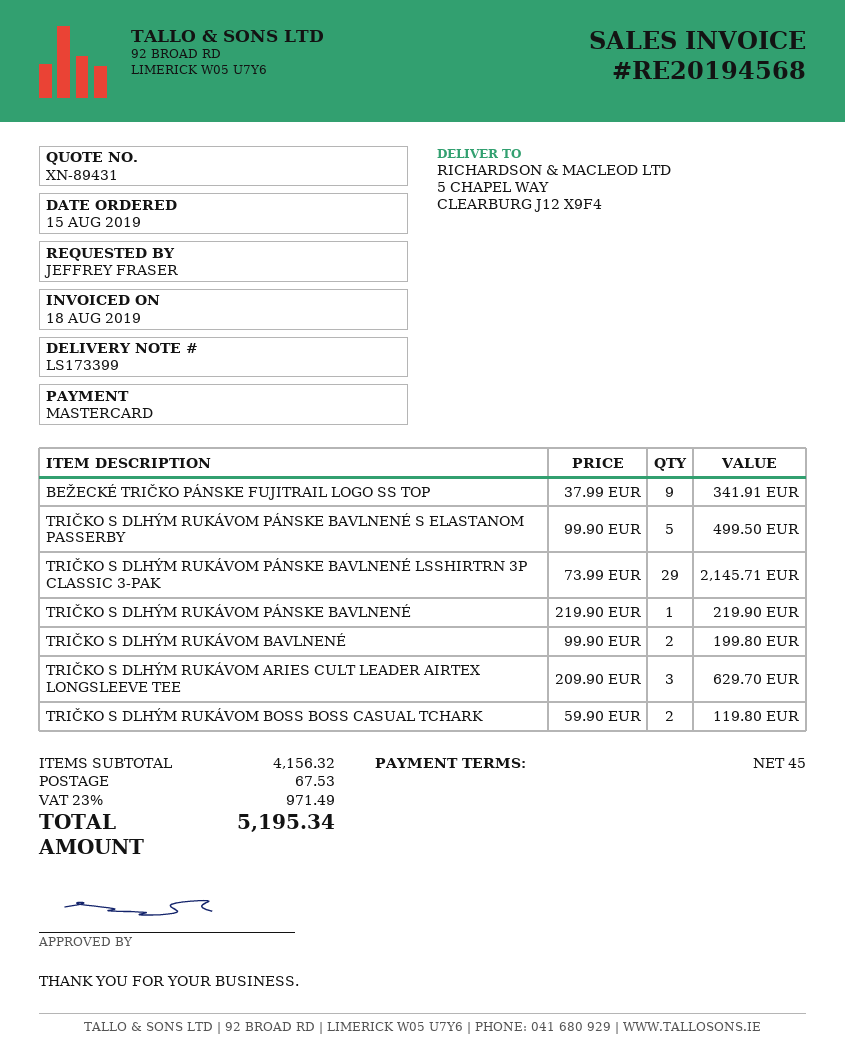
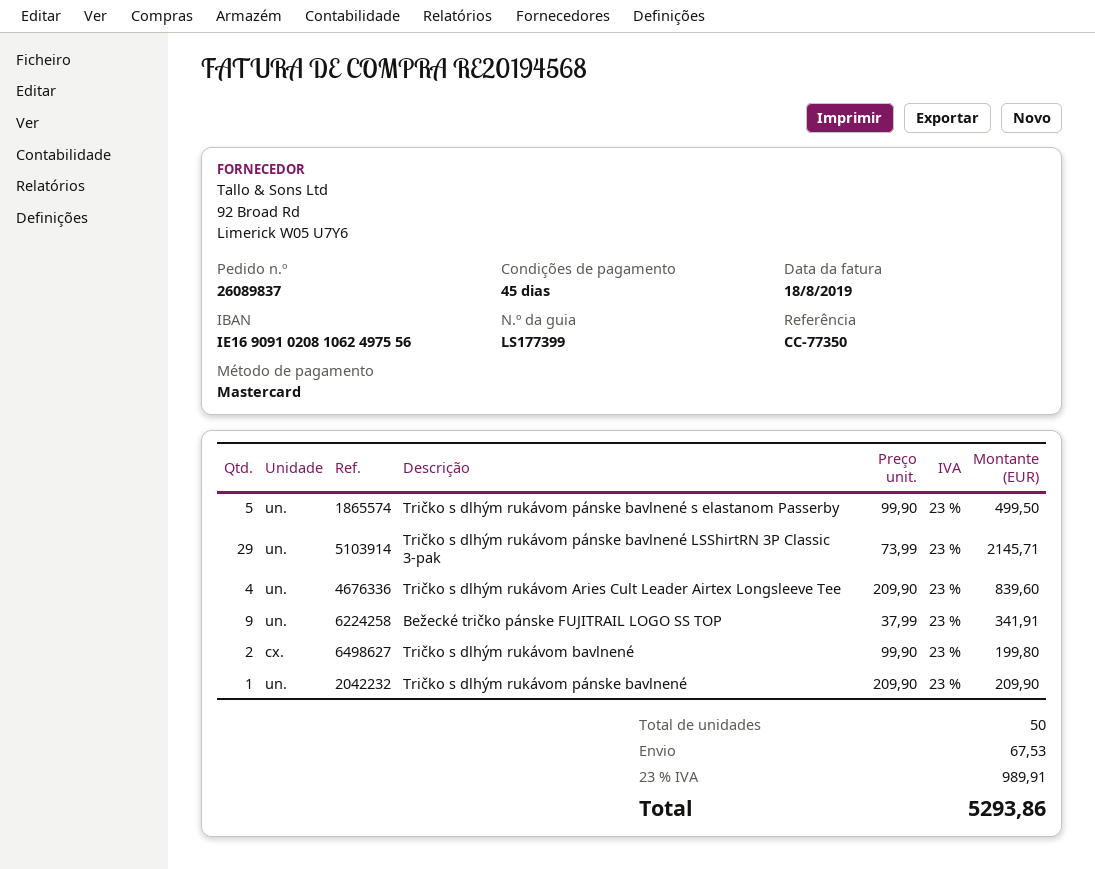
delivery note number: LS173399 -> LS177399
TRIČKO S DLHÝM RUKÁVOM PÁNSKE BAVLNENÉ: 1 x 219.90 = 219.90 -> 1 x 209.90 = 209.90
TRIČKO S DLHÝM RUKÁVOM ARIES CULT LEADER AIRTEX LONGSLEEVE TEE: 3 x 209.90 = 629.70 -> 4 x 209.90 = 839.60
TRIČKO S DLHÝM RUKÁVOM BOSS BOSS CASUAL TCHARK: 2 x 59.90 = 119.80 -> none
tax: 23% = 971.49 -> 23% = 989.91
total: 5195.34 -> 5293.86

